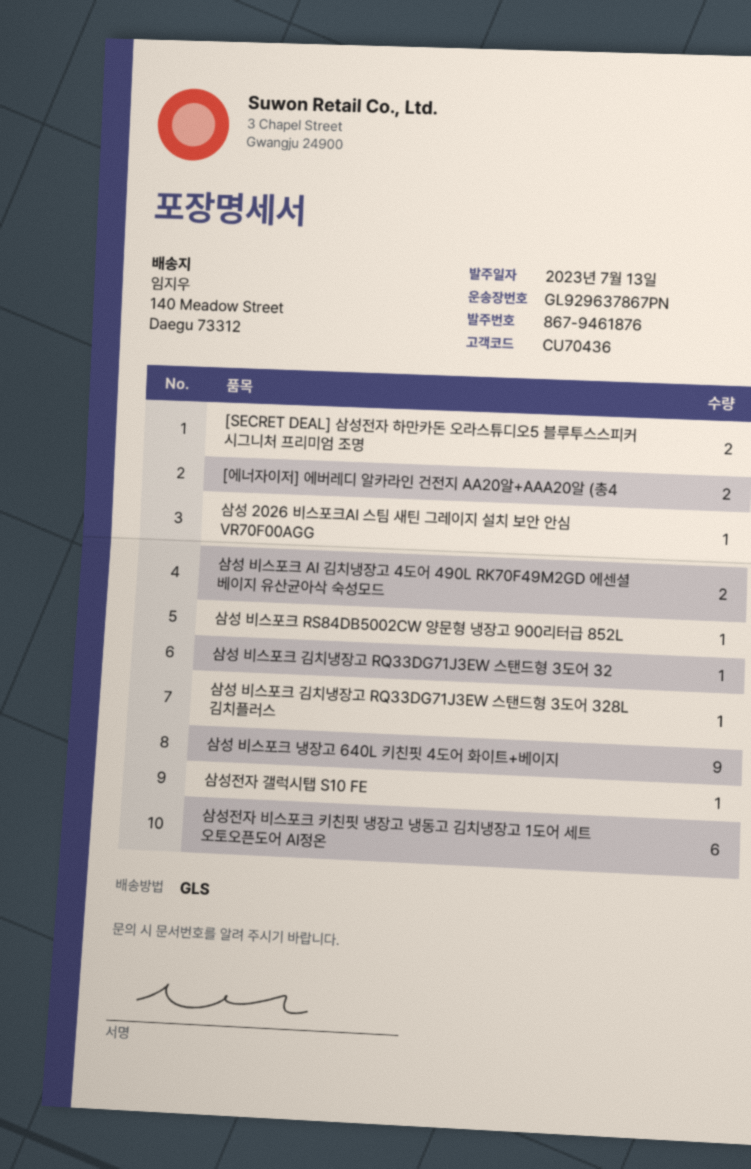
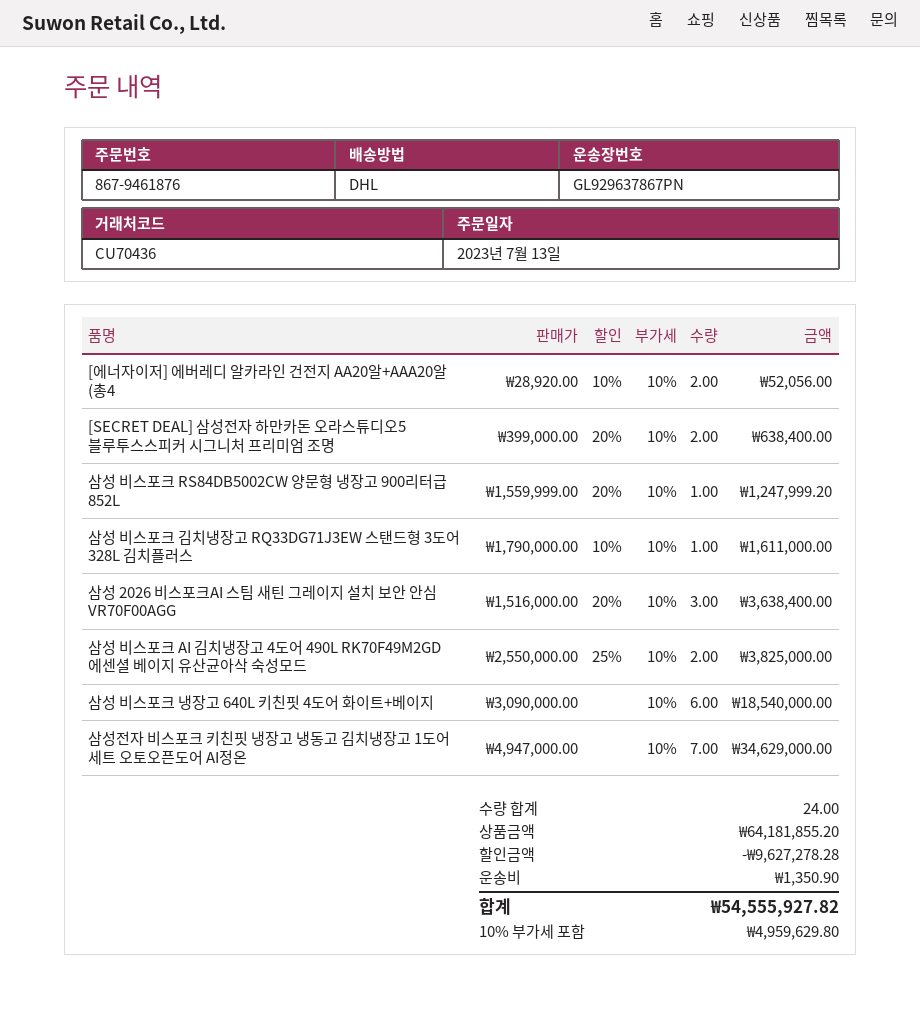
shipping method: GLS -> DHL
삼성 2026 비스포크AI 스팀 새틴 그레이지 설치 보안 안심 VR70F00AGG: 1 -> 3
삼성 비스포크 김치냉장고 RQ33DG71J3EW 스탠드형 3도어 32: 1 -> none
삼성 비스포크 냉장고 640L 키친핏 4도어 화이트+베이지: 9 -> 6
삼성전자 갤럭시탭 S10 FE: 1 -> none
삼성전자 비스포크 키친핏 냉장고 냉동고 김치냉장고 1도어 세트 오토오픈도어 AI정온: 6 -> 7

